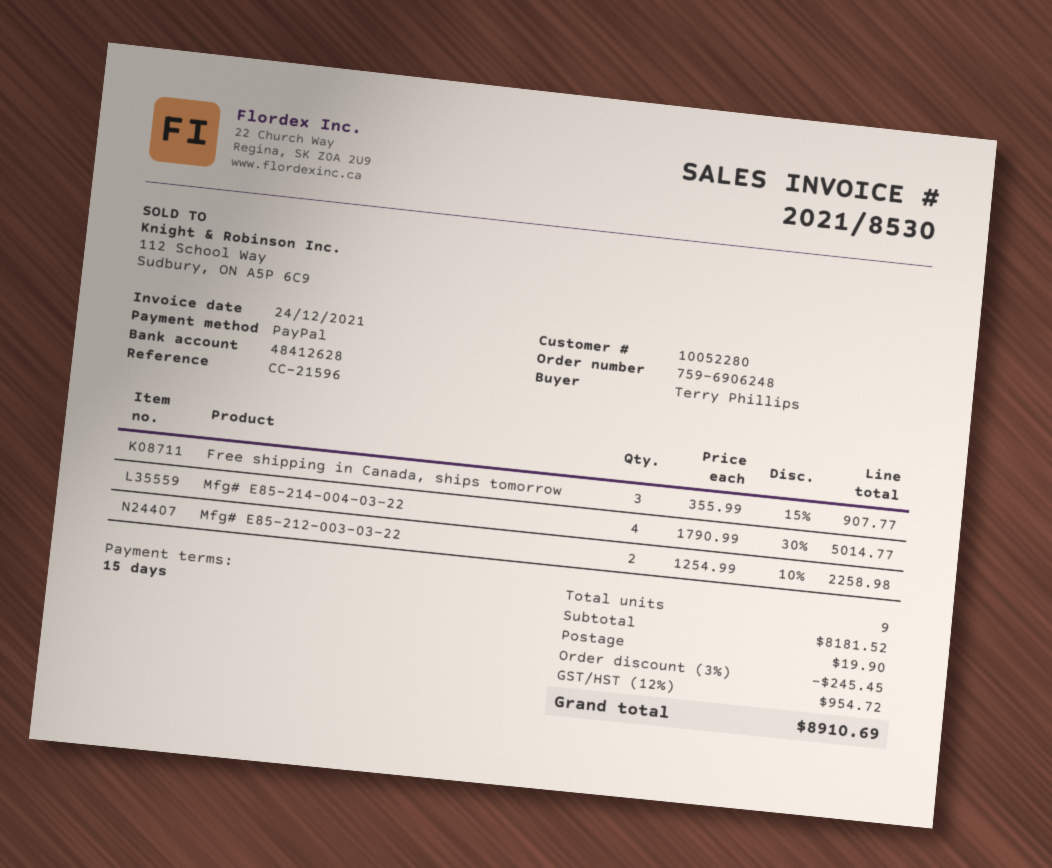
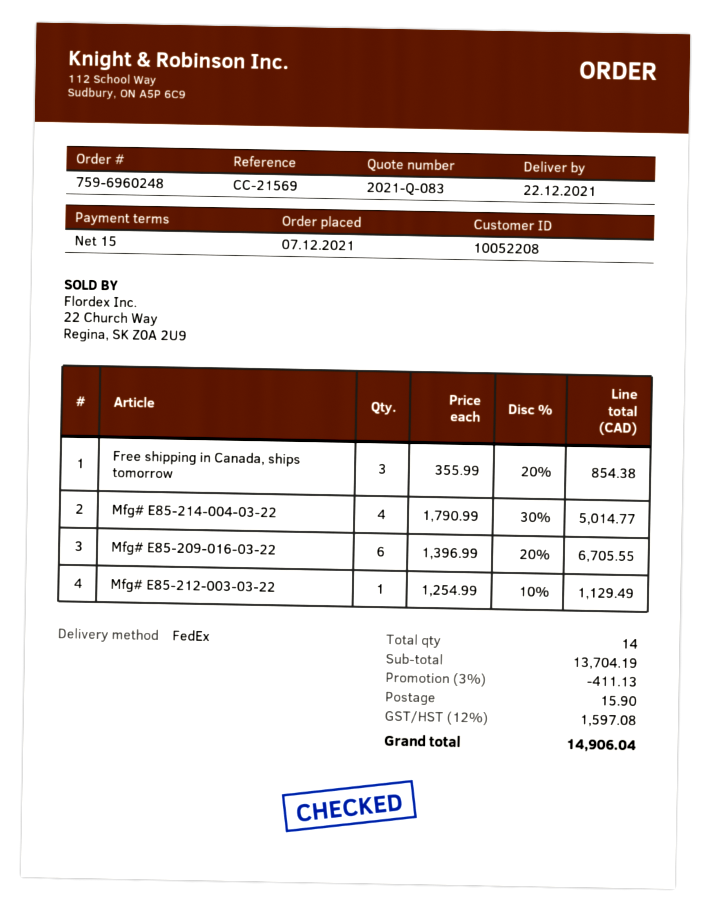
order number: 759-6906248 -> 759-6960248
customer number: 10052280 -> 10052208
reference: CC-21596 -> CC-21569
Free shipping in Canada, ships tomorrow: 3 x 355.99 - 15% = 907.77 -> 3 x 355.99 - 20% = 854.38
Mfg# E85-212-003-03-22: 2 x 1254.99 - 10% = 2258.98 -> 1 x 1254.99 - 10% = 1129.49
Mfg# E85-209-016-03-22: none -> 6 x 1396.99 - 20% = 6705.55
total quantity: 9 -> 14
subtotal: 8181.52 -> 13704.19
discount: 3% = 245.45 -> 3% = 411.13
shipping: 19.90 -> 15.90
tax: 12% = 954.72 -> 12% = 1597.08
total: 8910.69 -> 14906.04

